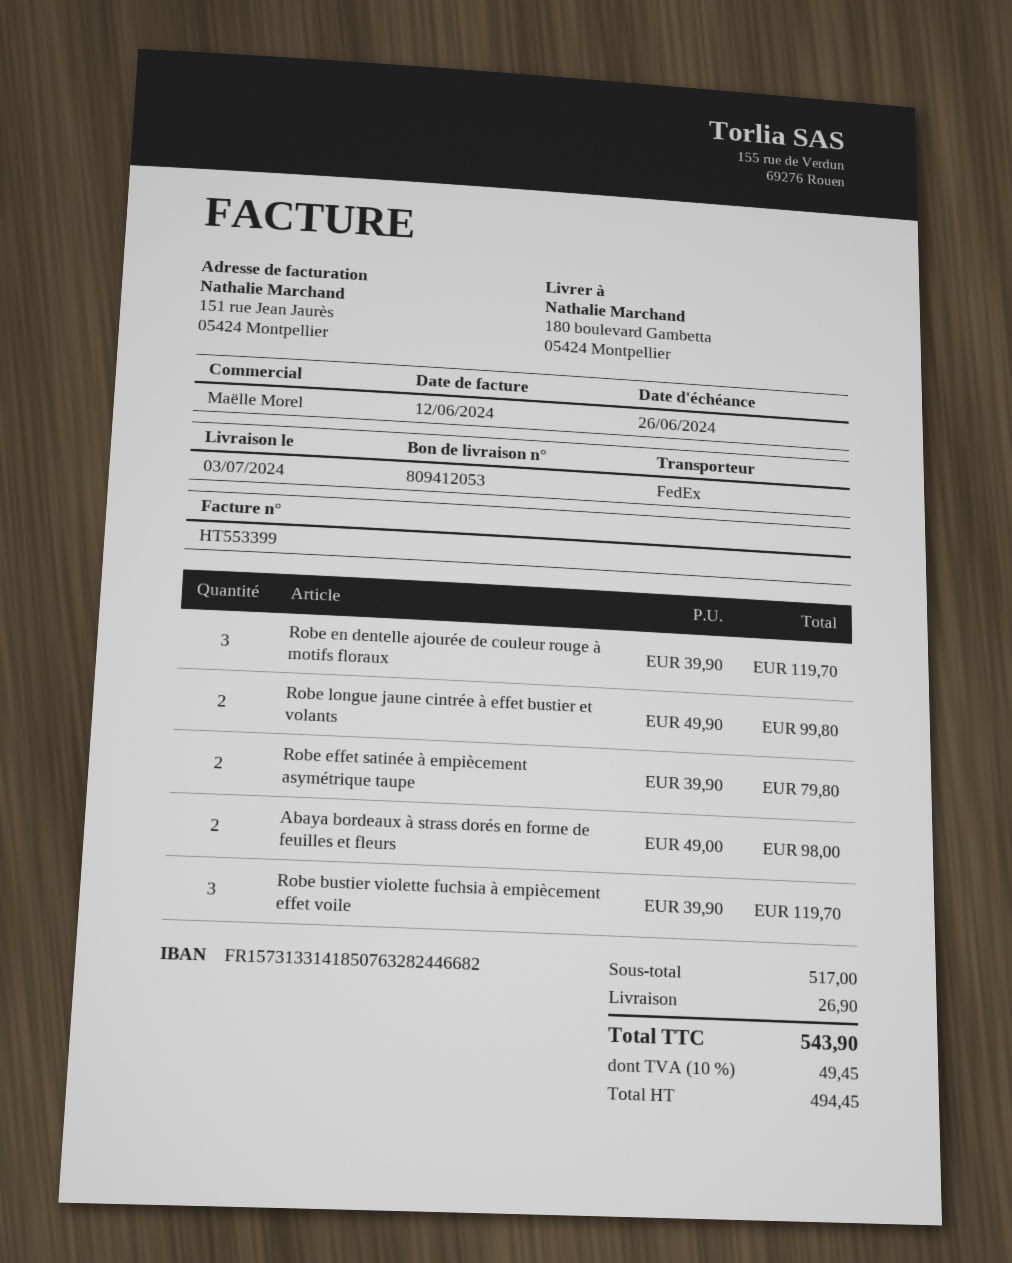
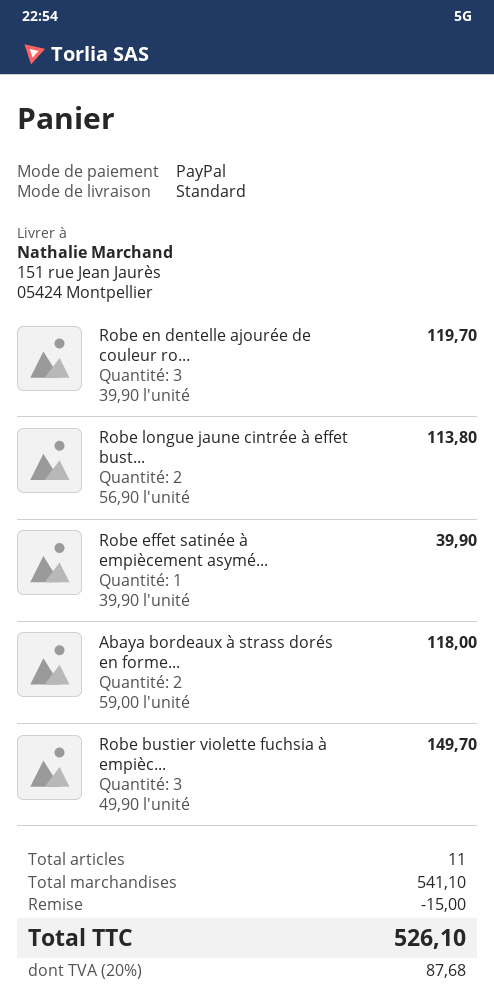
shipping method: FedEx -> standard
ship to: 180 boulevard Gambetta, 05424 Montpellier -> 151 rue Jean Jaurès, 05424 Montpellier
Robe longue jaune cintrée à effet bustier et volants: 2 x 49.90 = 99.80 -> 2 x 56.90 = 113.80
Robe effet satinée à empiècement asymétrique taupe: 2 x 39.90 = 79.80 -> 1 x 39.90 = 39.90
Abaya bordeaux à strass dorés en forme de feuilles et fleurs: 2 x 49.00 = 98.00 -> 2 x 59.00 = 118.00
Robe bustier violette fuchsia à empiècement effet voile: 3 x 39.90 = 119.70 -> 3 x 49.90 = 149.70
subtotal: 517.00 -> 541.10
discount: none -> 15.00
shipping: 26.90 -> none
tax: 10% = 49.45 -> 20% = 87.68
total: 543.90 -> 526.10

